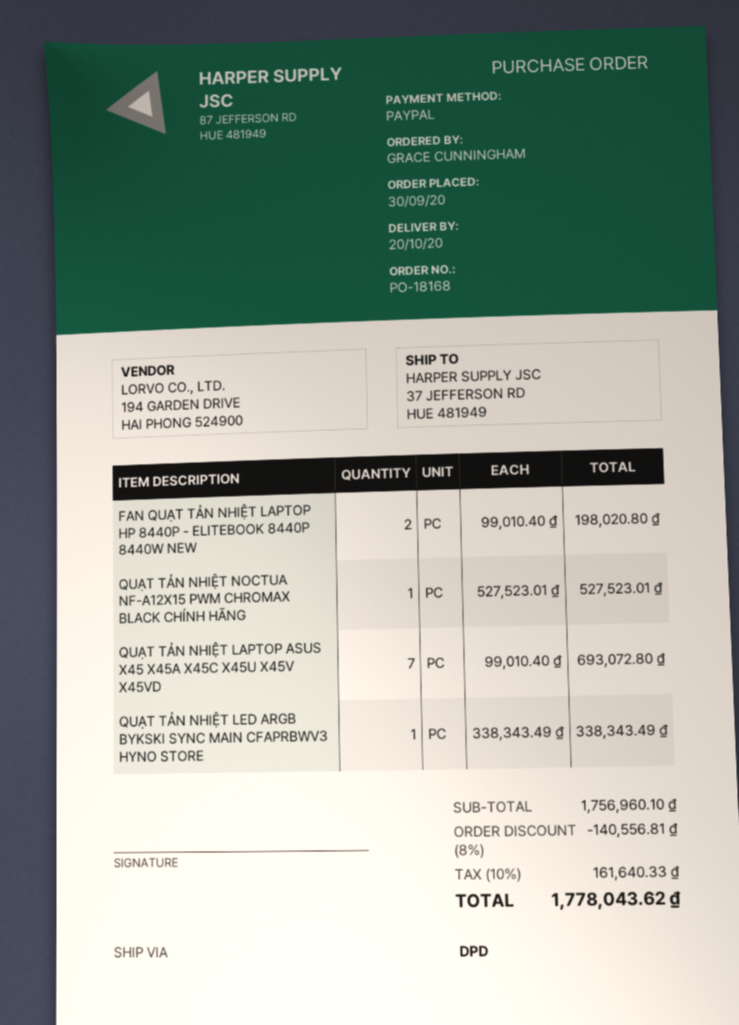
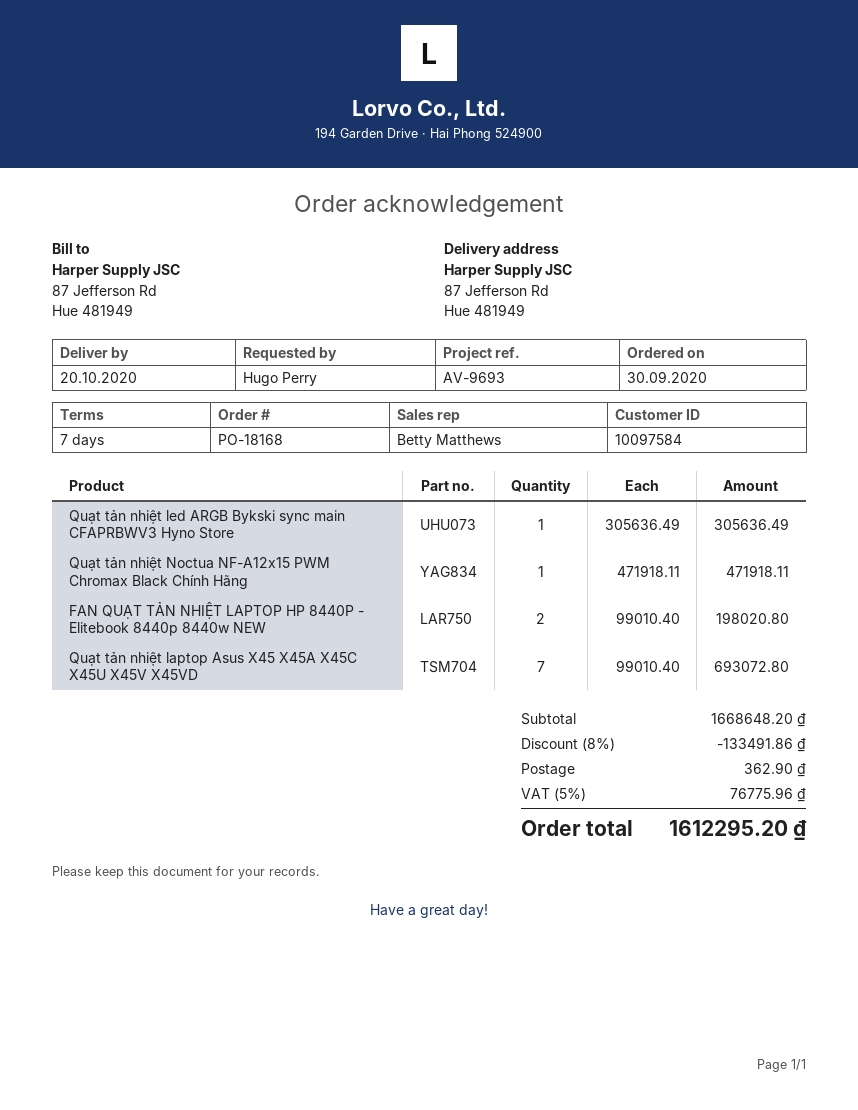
ordered by: GRACE CUNNINGHAM -> Hugo Perry
ship to: 37 JEFFERSON RD, HUE 481949 -> 87 Jefferson Rd, Hue 481949
QUẠT TẢN NHIỆT NOCTUA NF-A12X15 PWM CHROMAX BLACK CHÍNH HÃNG: 1 x 527523.01 = 527523.01 -> 1 x 471918.11 = 471918.11
QUẠT TẢN NHIỆT LED ARGB BYKSKI SYNC MAIN CFAPRBWV3 HYNO STORE: 1 x 338343.49 = 338343.49 -> 1 x 305636.49 = 305636.49
subtotal: 1756960.10 -> 1668648.20
discount: 8% = 140556.81 -> 8% = 133491.86
shipping: none -> 362.90
tax: 10% = 161640.33 -> 5% = 76775.96
total: 1778043.62 -> 1612295.20

